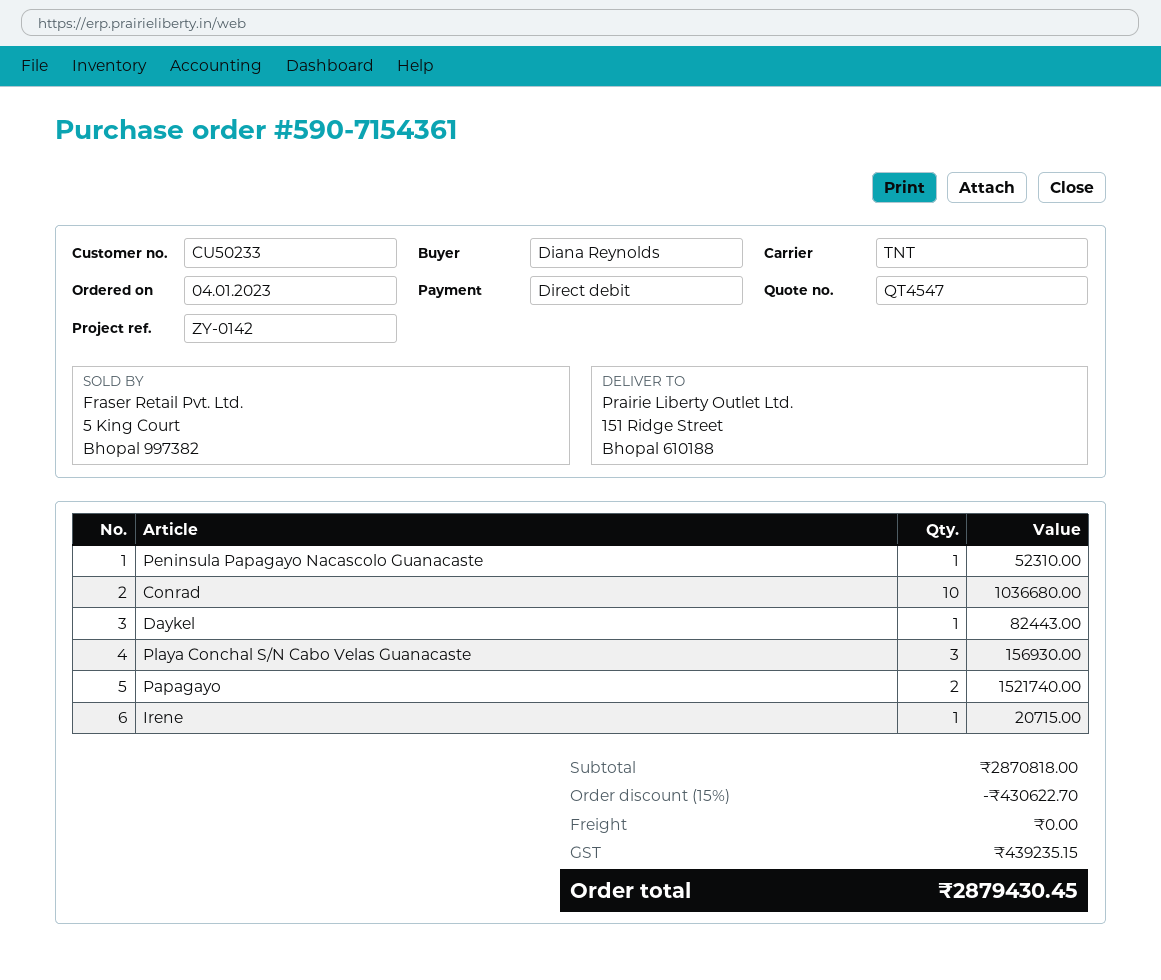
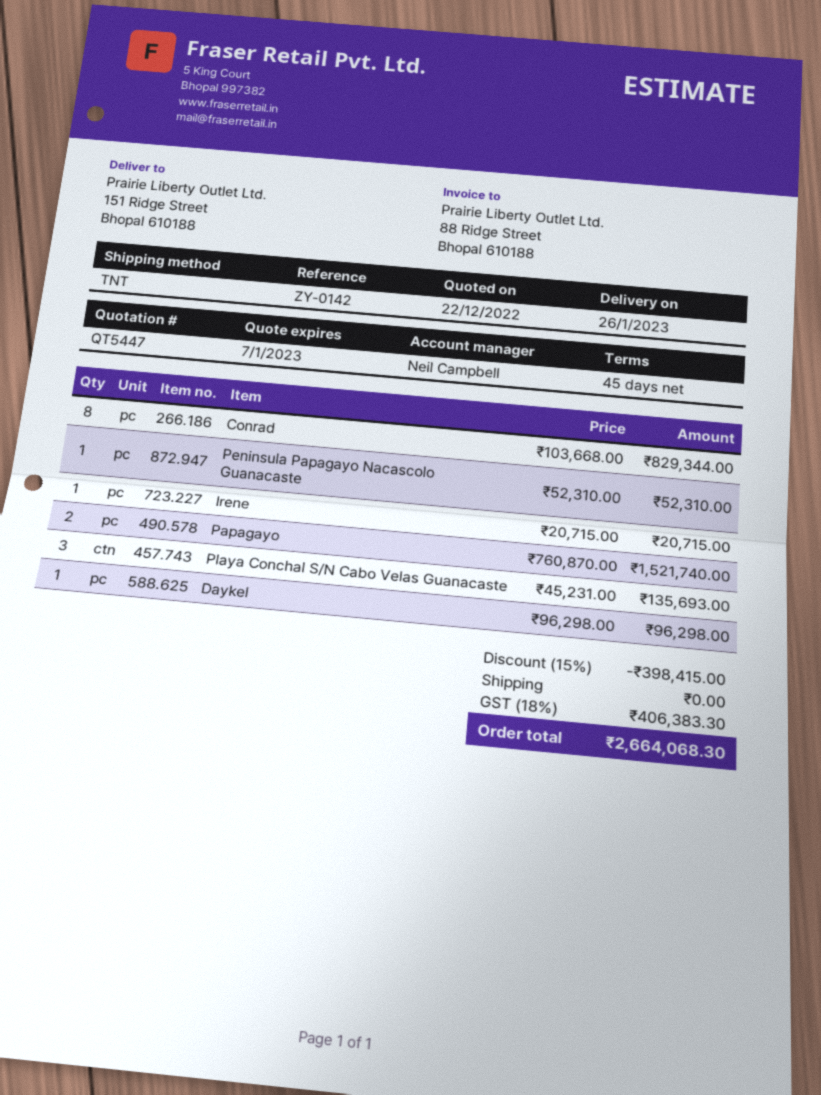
quote number: QT4547 -> QT5447
Conrad: 10 for 1036680.00 -> 8 for 829344.00
Daykel: 1 for 82443.00 -> 1 for 96298.00
Playa Conchal S/N Cabo Velas Guanacaste: 3 for 156930.00 -> 3 for 135693.00
discount: 15% = 430622.70 -> 15% = 398415.00
tax: 439235.15 -> 406383.30
total: 2879430.45 -> 2664068.30

